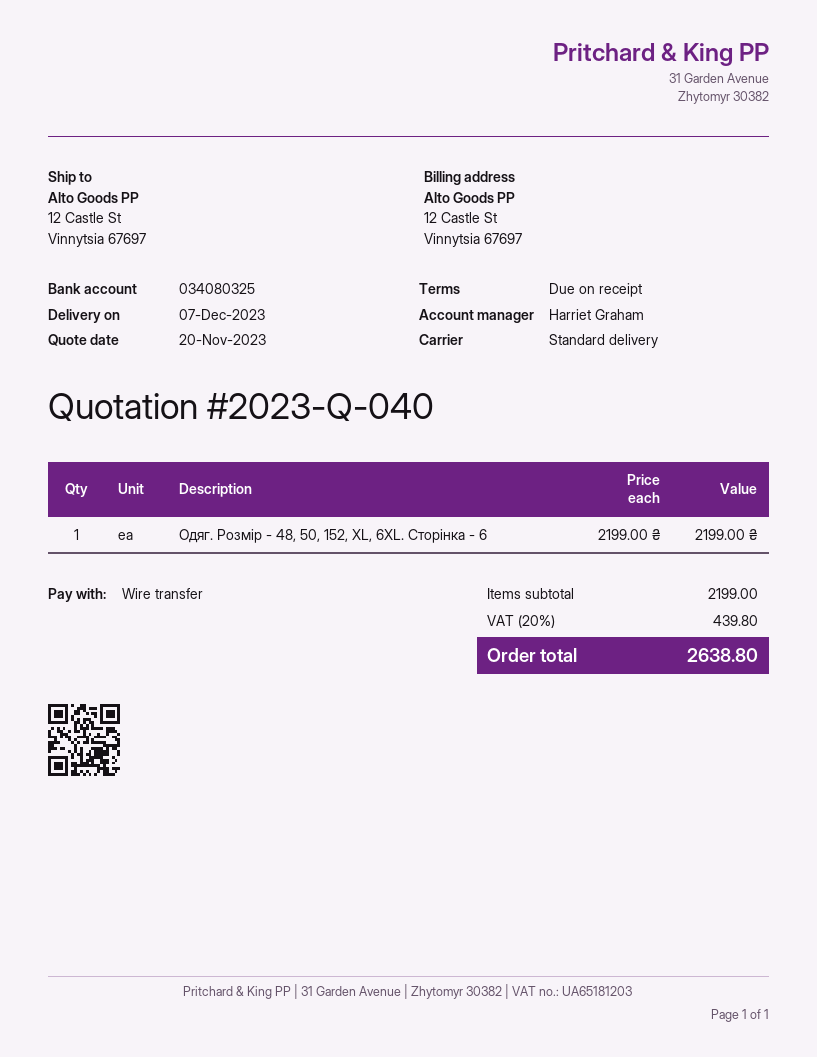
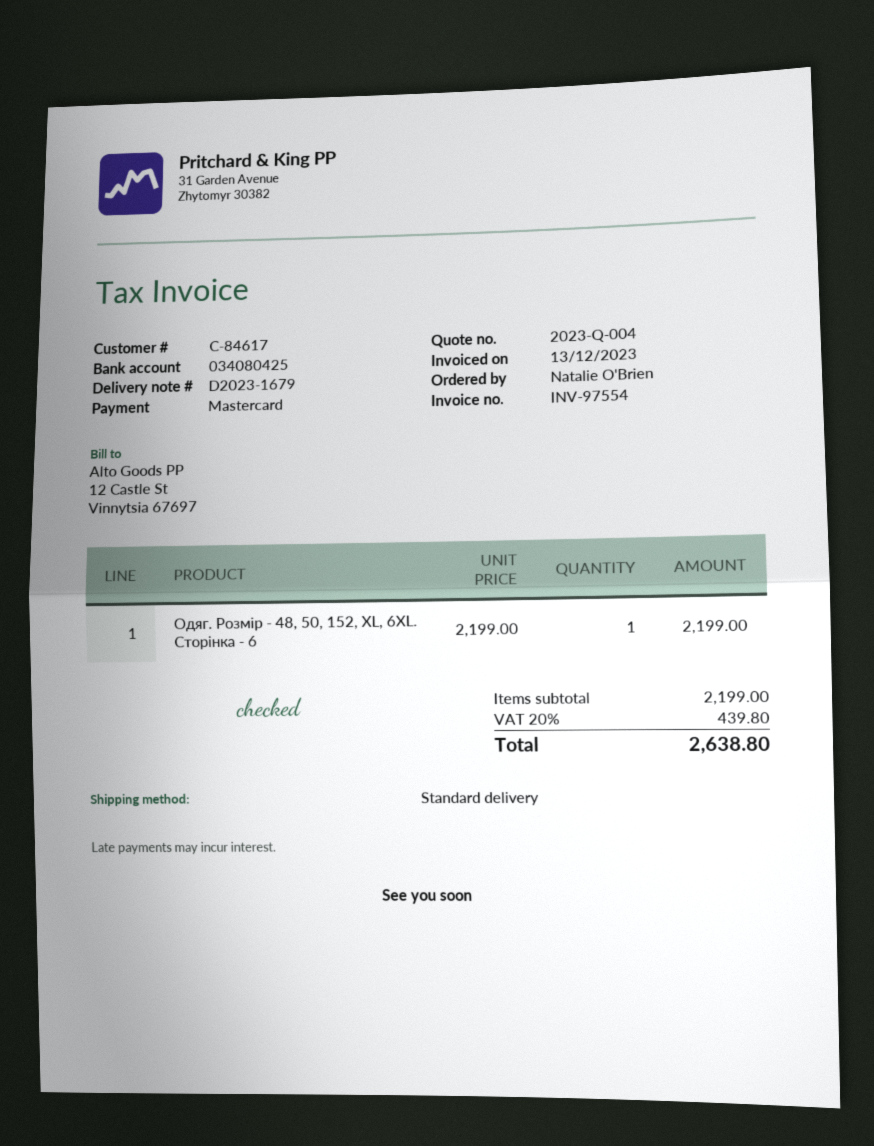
quote number: 2023-Q-040 -> 2023-Q-004
payment method: bank transfer -> Mastercard
bank account: 034080325 -> 034080425

